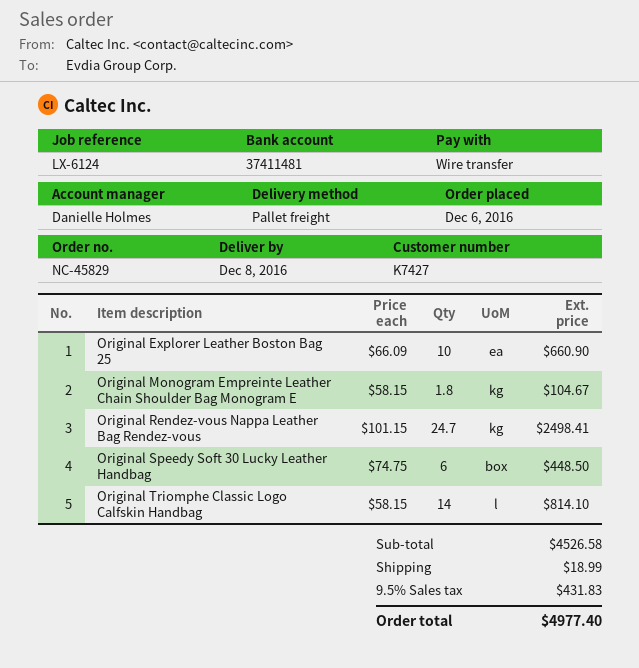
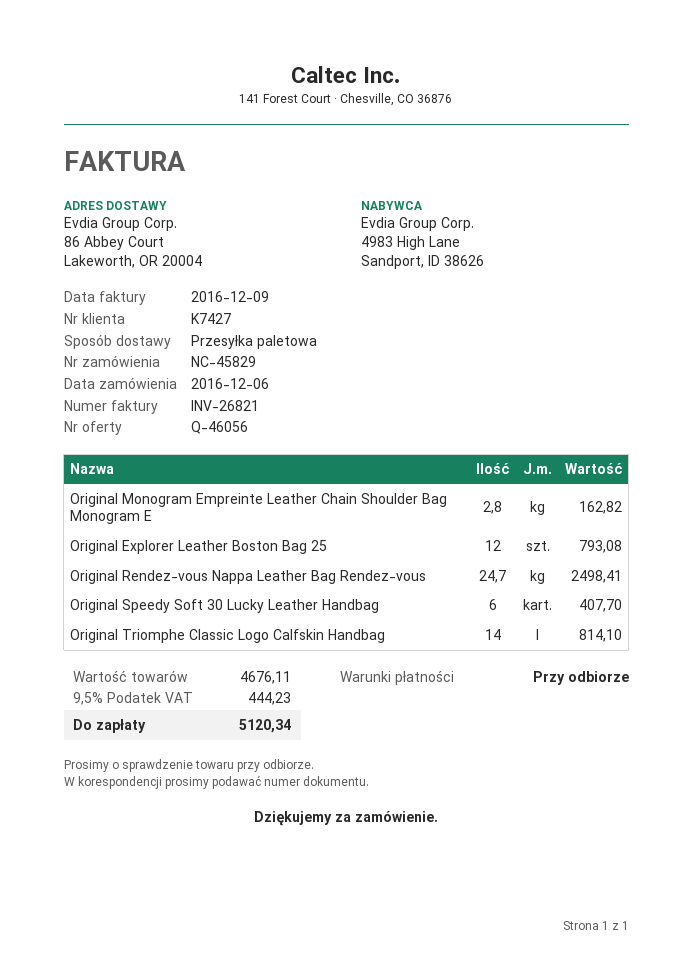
Original Explorer Leather Boston Bag 25: 10 for 660.90 -> 12 for 793.08
Original Monogram Empreinte Leather Chain Shoulder Bag Monogram E: 1.8 for 104.67 -> 2.8 for 162.82
Original Speedy Soft 30 Lucky Leather Handbag: 6 for 448.50 -> 6 for 407.70
subtotal: 4526.58 -> 4676.11
shipping: 18.99 -> none
tax: 9.5% = 431.83 -> 9.5% = 444.23
total: 4977.40 -> 5120.34

